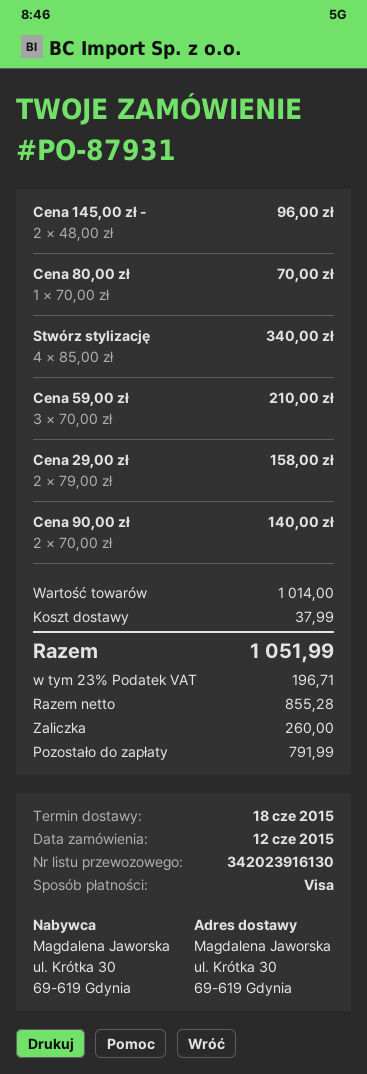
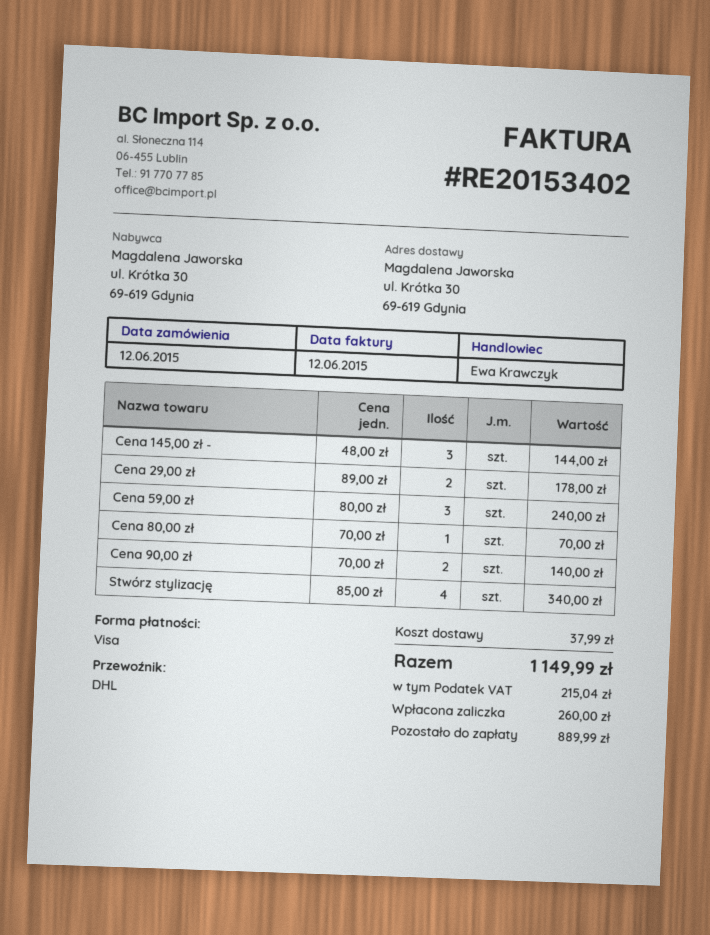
Cena 145,00 zł -: 2 x 48.00 = 96.00 -> 3 x 48.00 = 144.00
Cena 59,00 zł: 3 x 70.00 = 210.00 -> 3 x 80.00 = 240.00
Cena 29,00 zł: 2 x 79.00 = 158.00 -> 2 x 89.00 = 178.00
tax: 196.71 -> 215.04
total: 1051.99 -> 1149.99
balance: 791.99 -> 889.99

